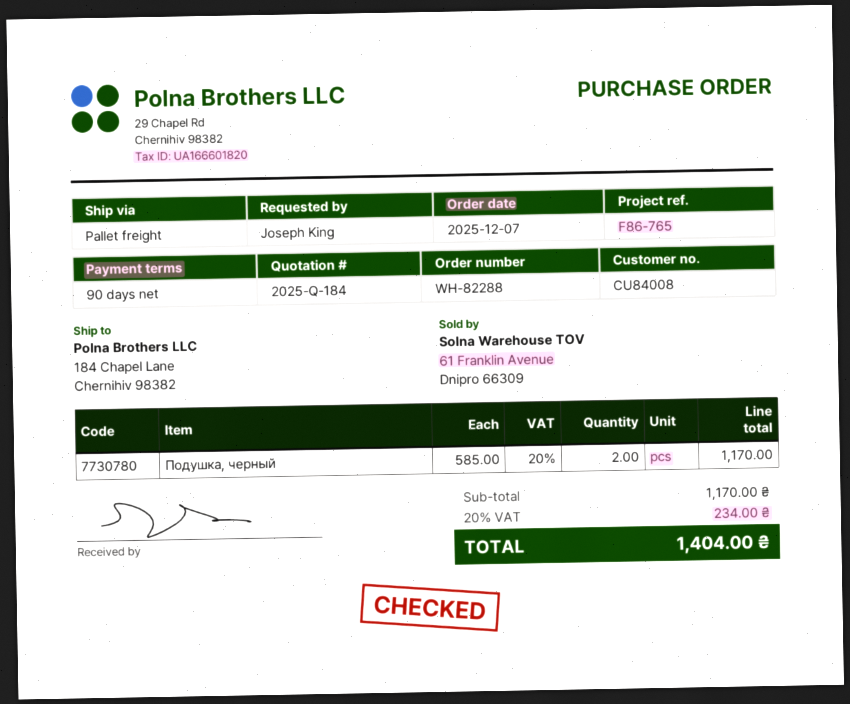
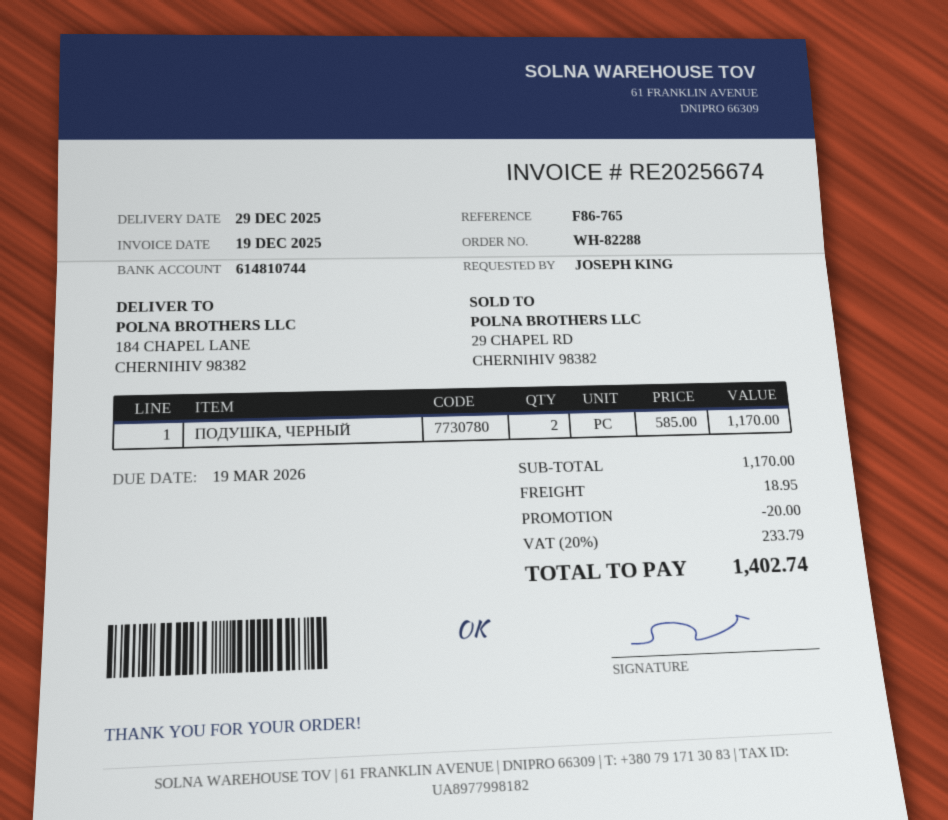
discount: none -> 20.00
shipping: none -> 18.95
tax: 20% = 234.00 -> 20% = 233.79
total: 1404.00 -> 1402.74

